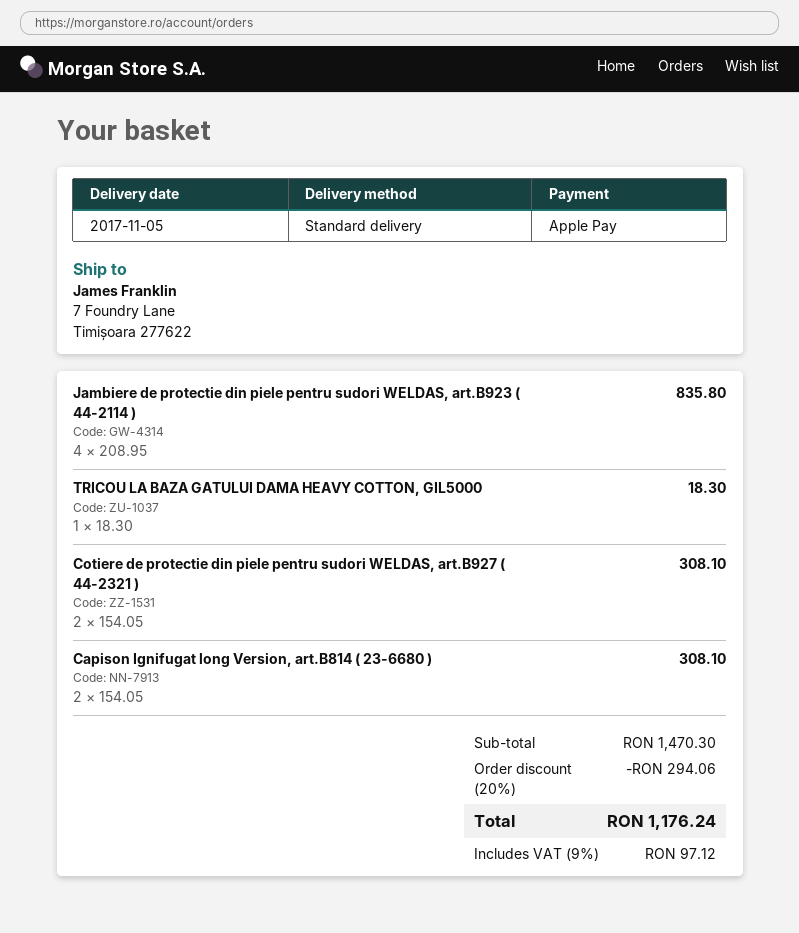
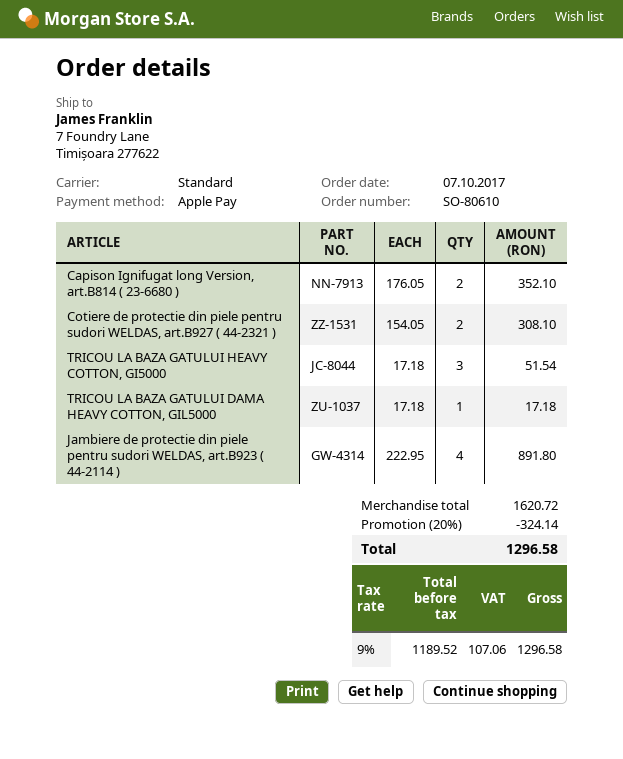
Jambiere de protectie din piele pentru sudori WELDAS, art.B923 ( 44-2114 ): 4 x 208.95 = 835.80 -> 4 x 222.95 = 891.80
TRICOU LA BAZA GATULUI DAMA HEAVY COTTON, GIL5000: 1 x 18.30 = 18.30 -> 1 x 17.18 = 17.18
Capison Ignifugat long Version, art.B814 ( 23-6680 ): 2 x 154.05 = 308.10 -> 2 x 176.05 = 352.10
TRICOU LA BAZA GATULUI HEAVY COTTON, GI5000: none -> 3 x 17.18 = 51.54
subtotal: 1470.30 -> 1620.72
discount: 20% = 294.06 -> 20% = 324.14
tax: 9% = 97.12 -> 9% = 107.06
total: 1176.24 -> 1296.58

